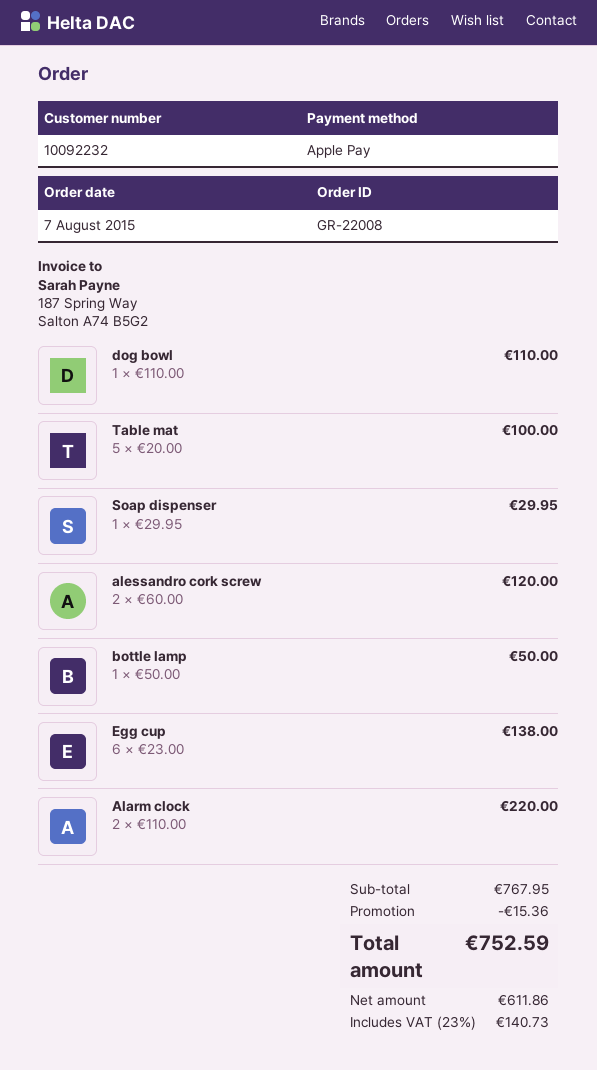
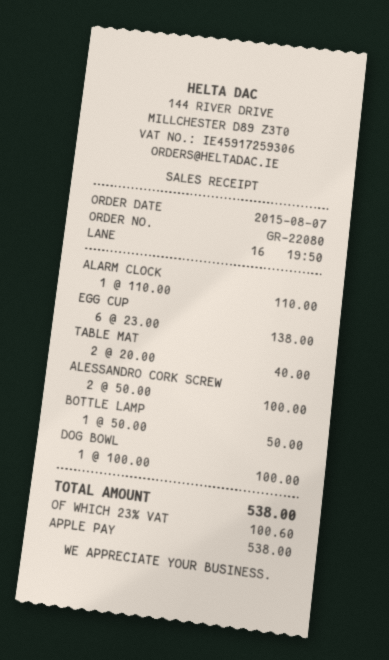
order number: GR-22008 -> GR-22080
dog bowl: 1 x 110.00 = 110.00 -> 1 x 100.00 = 100.00
Table mat: 5 x 20.00 = 100.00 -> 2 x 20.00 = 40.00
Soap dispenser: 1 x 29.95 = 29.95 -> none
alessandro cork screw: 2 x 60.00 = 120.00 -> 2 x 50.00 = 100.00
Alarm clock: 2 x 110.00 = 220.00 -> 1 x 110.00 = 110.00
discount: 15.36 -> none
tax: 23% = 140.73 -> 23% = 100.60
total: 752.59 -> 538.00

